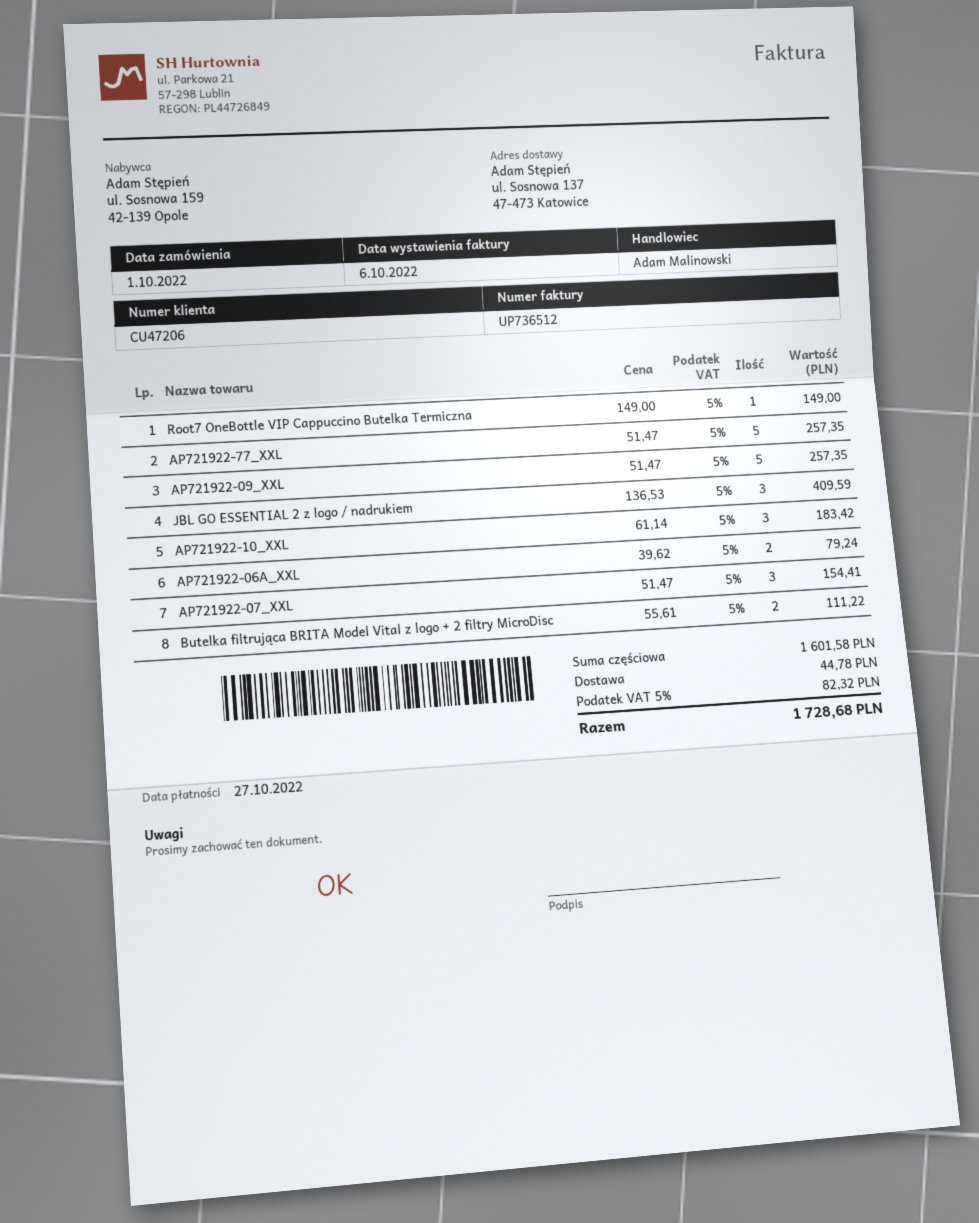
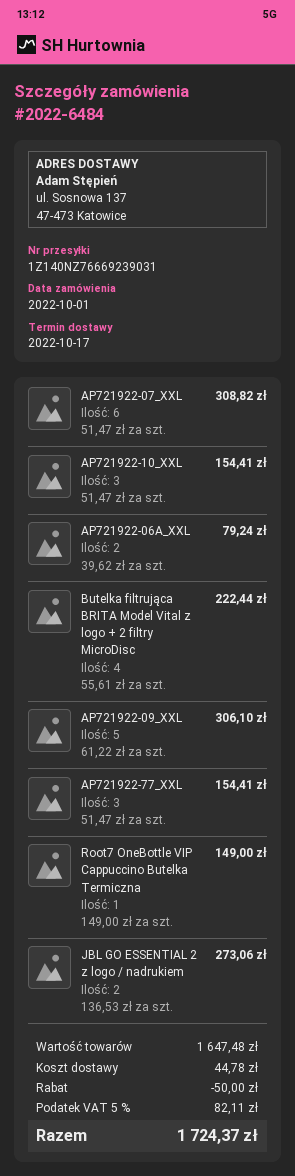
AP721922-77_XXL: 5 x 51.47 = 257.35 -> 3 x 51.47 = 154.41
AP721922-09_XXL: 5 x 51.47 = 257.35 -> 5 x 61.22 = 306.10
JBL GO ESSENTIAL 2 z logo / nadrukiem: 3 x 136.53 = 409.59 -> 2 x 136.53 = 273.06
AP721922-10_XXL: 3 x 61.14 = 183.42 -> 3 x 51.47 = 154.41
AP721922-07_XXL: 3 x 51.47 = 154.41 -> 6 x 51.47 = 308.82
Butelka filtrująca BRITA Model Vital z logo + 2 filtry MicroDisc: 2 x 55.61 = 111.22 -> 4 x 55.61 = 222.44
subtotal: 1601.58 -> 1647.48
discount: none -> 50.00
tax: 5% = 82.32 -> 5% = 82.11
total: 1728.68 -> 1724.37

